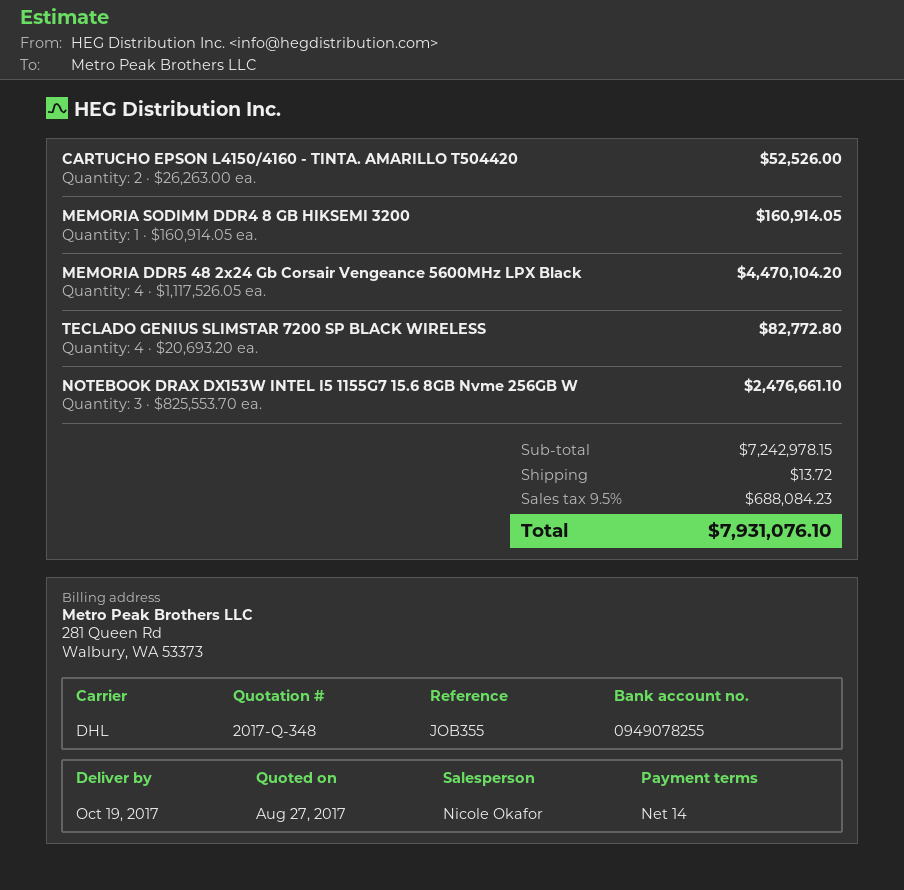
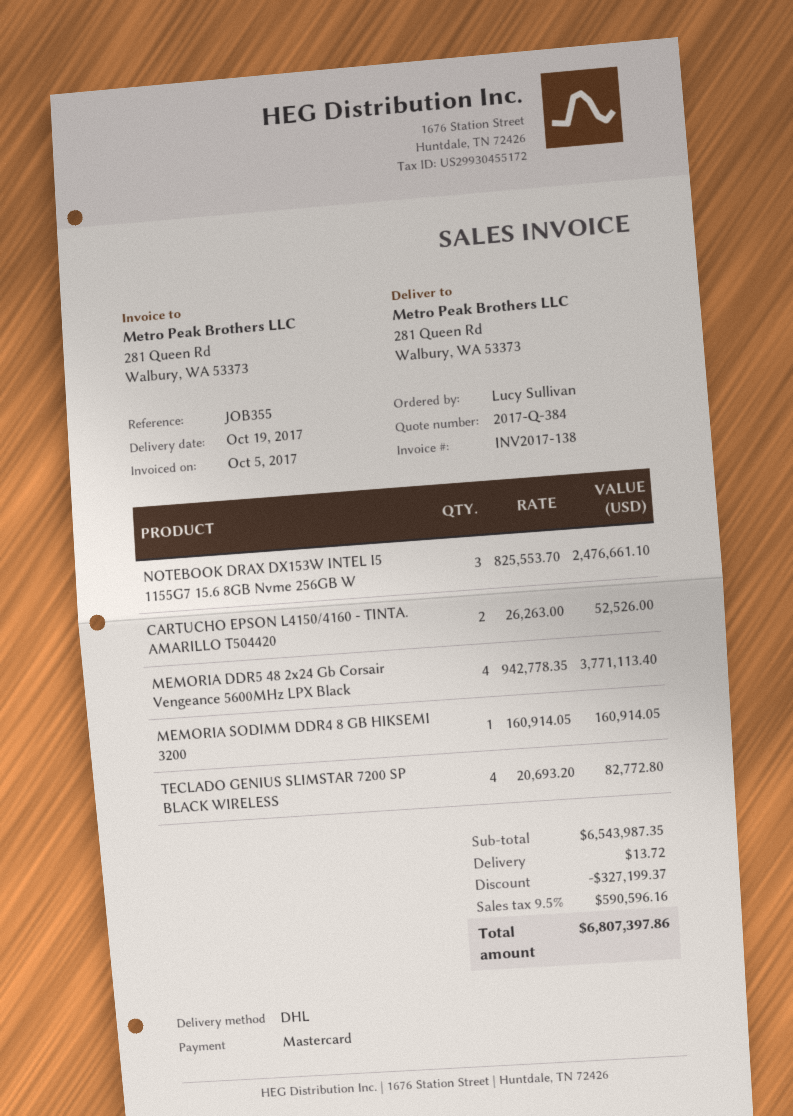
quote number: 2017-Q-348 -> 2017-Q-384
MEMORIA DDR5 48 2x24 Gb Corsair Vengeance 5600MHz LPX Black: 4 x 1117526.05 = 4470104.20 -> 4 x 942778.35 = 3771113.40
subtotal: 7242978.15 -> 6543987.35
discount: none -> 327199.37
tax: 9.5% = 688084.23 -> 9.5% = 590596.16
total: 7931076.10 -> 6807397.86

